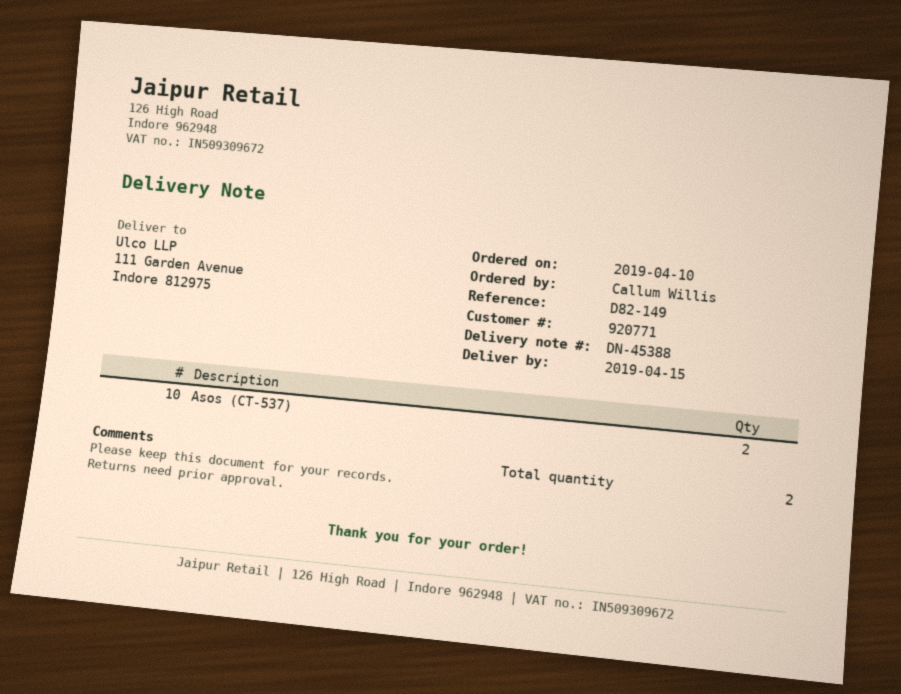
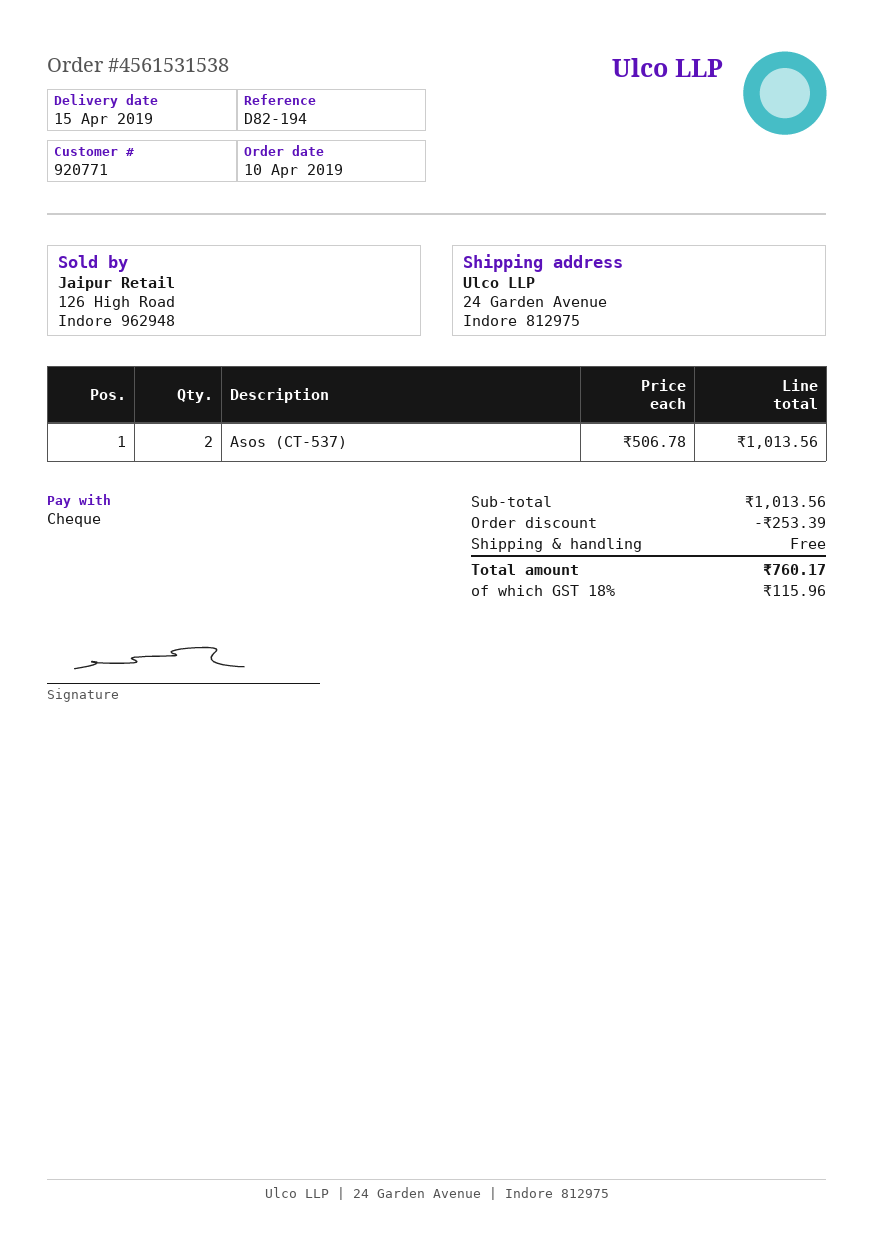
reference: D82-149 -> D82-194
ship to: 111 Garden Avenue, Indore 812975 -> 24 Garden Avenue, Indore 812975

